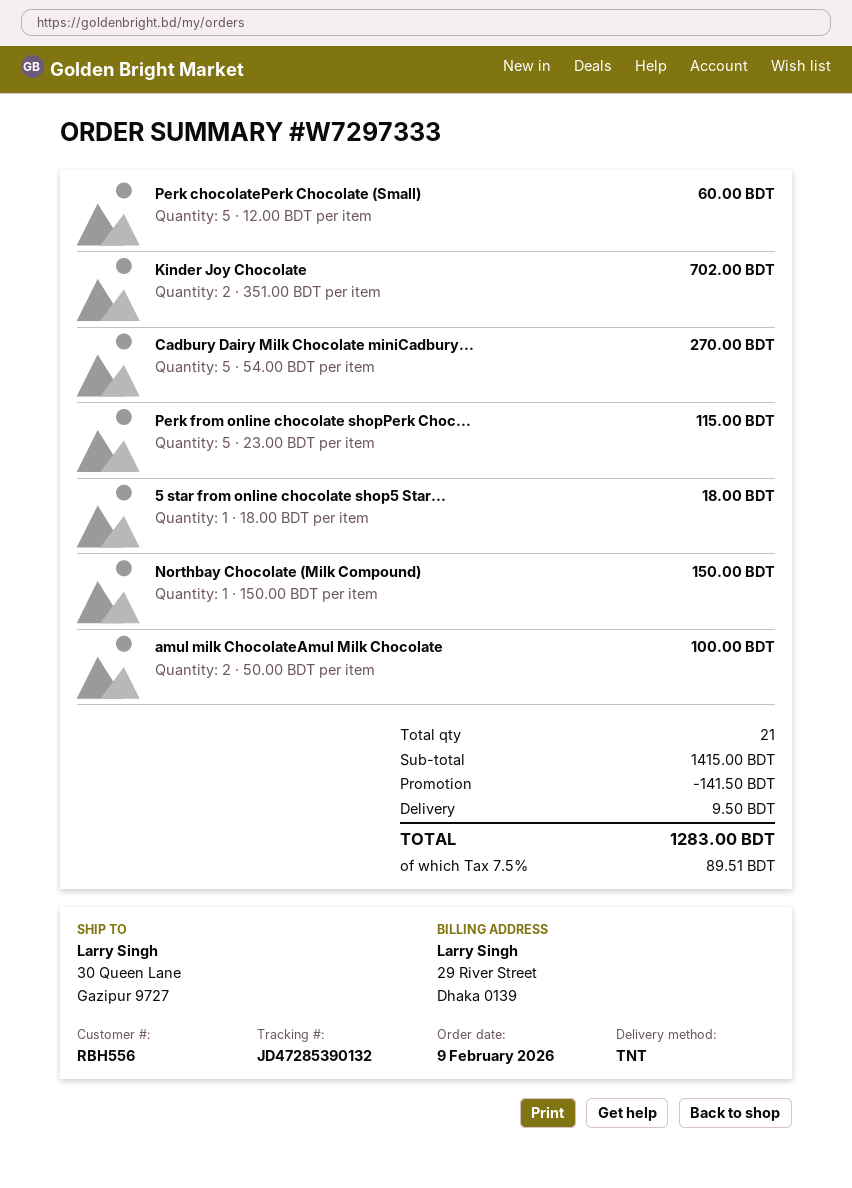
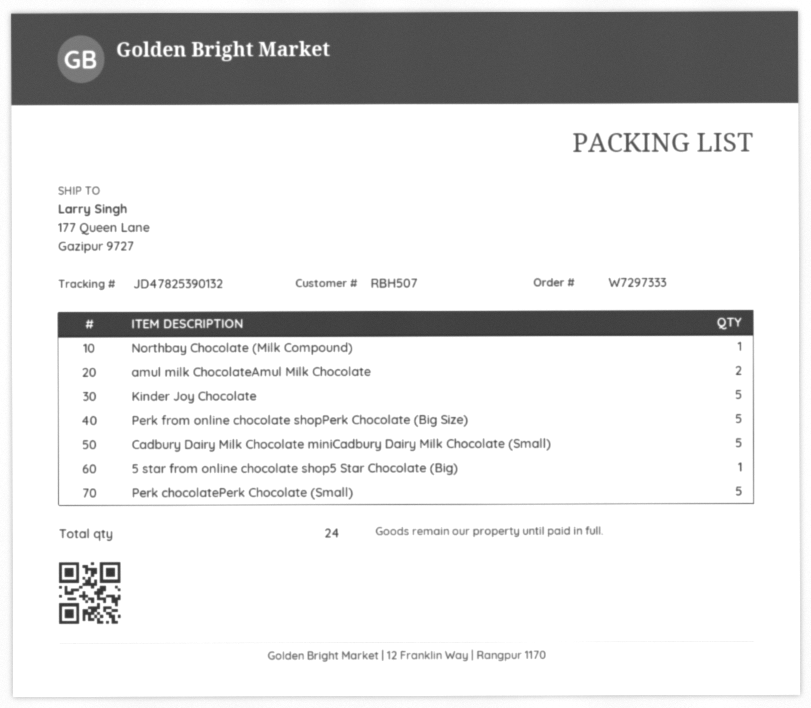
customer number: RBH556 -> RBH507
tracking number: JD47285390132 -> JD47825390132
ship to: 30 Queen Lane, Gazipur 9727 -> 177 Queen Lane, Gazipur 9727
Kinder Joy Chocolate: 2 -> 5
total quantity: 21 -> 24

